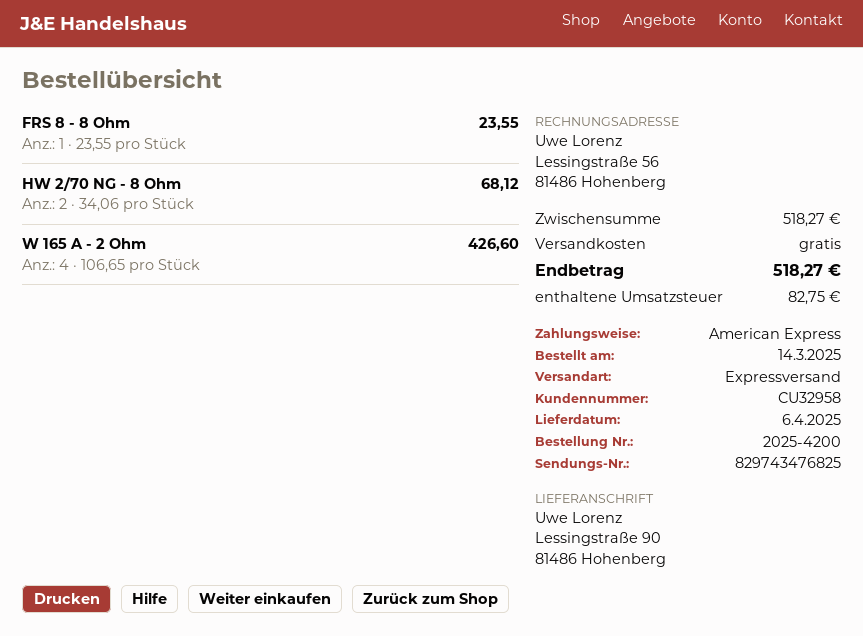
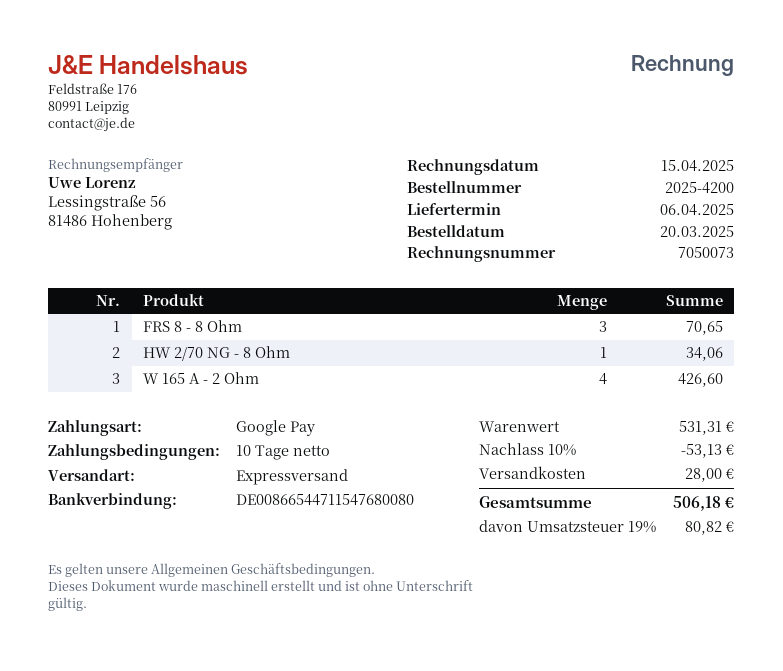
order date: 2025-03-14 -> 2025-03-20
payment method: American Express -> Google Pay
FRS 8 - 8 Ohm: 1 for 23.55 -> 3 for 70.65
HW 2/70 NG - 8 Ohm: 2 for 68.12 -> 1 for 34.06
subtotal: 518.27 -> 531.31
discount: none -> 10% = 53.13
shipping: 0.00 -> 28.00
tax: 82.75 -> 80.82
total: 518.27 -> 506.18

